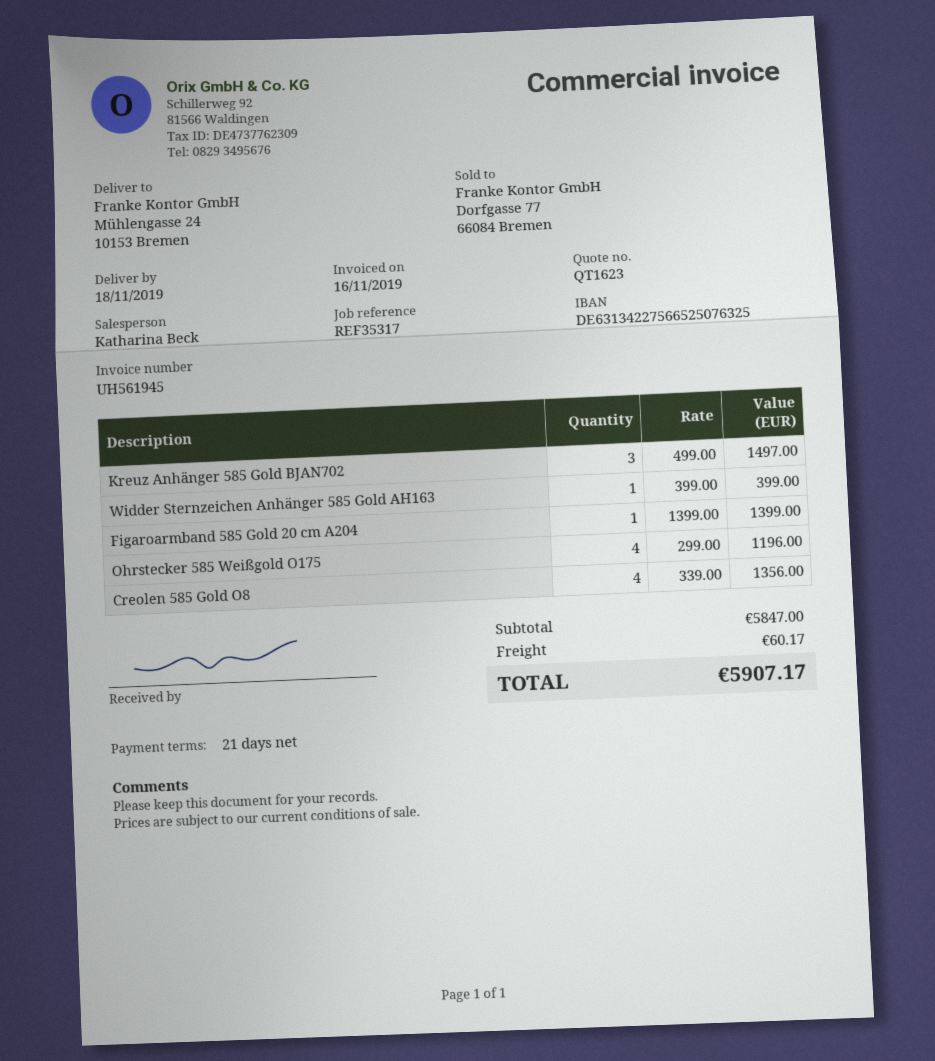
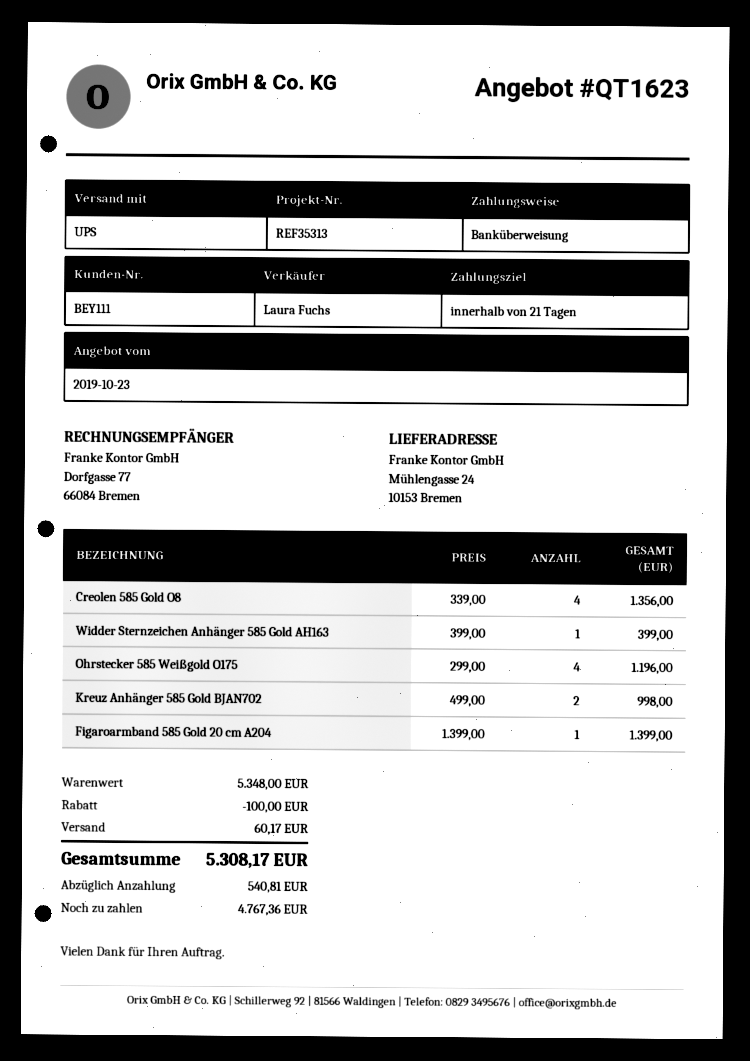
reference: REF35317 -> REF35313
sales rep: Katharina Beck -> Laura Fuchs
Kreuz Anhänger 585 Gold BJAN702: 3 x 499.00 = 1497.00 -> 2 x 499.00 = 998.00
subtotal: 5847.00 -> 5348.00
discount: none -> 100.00
total: 5907.17 -> 5308.17

